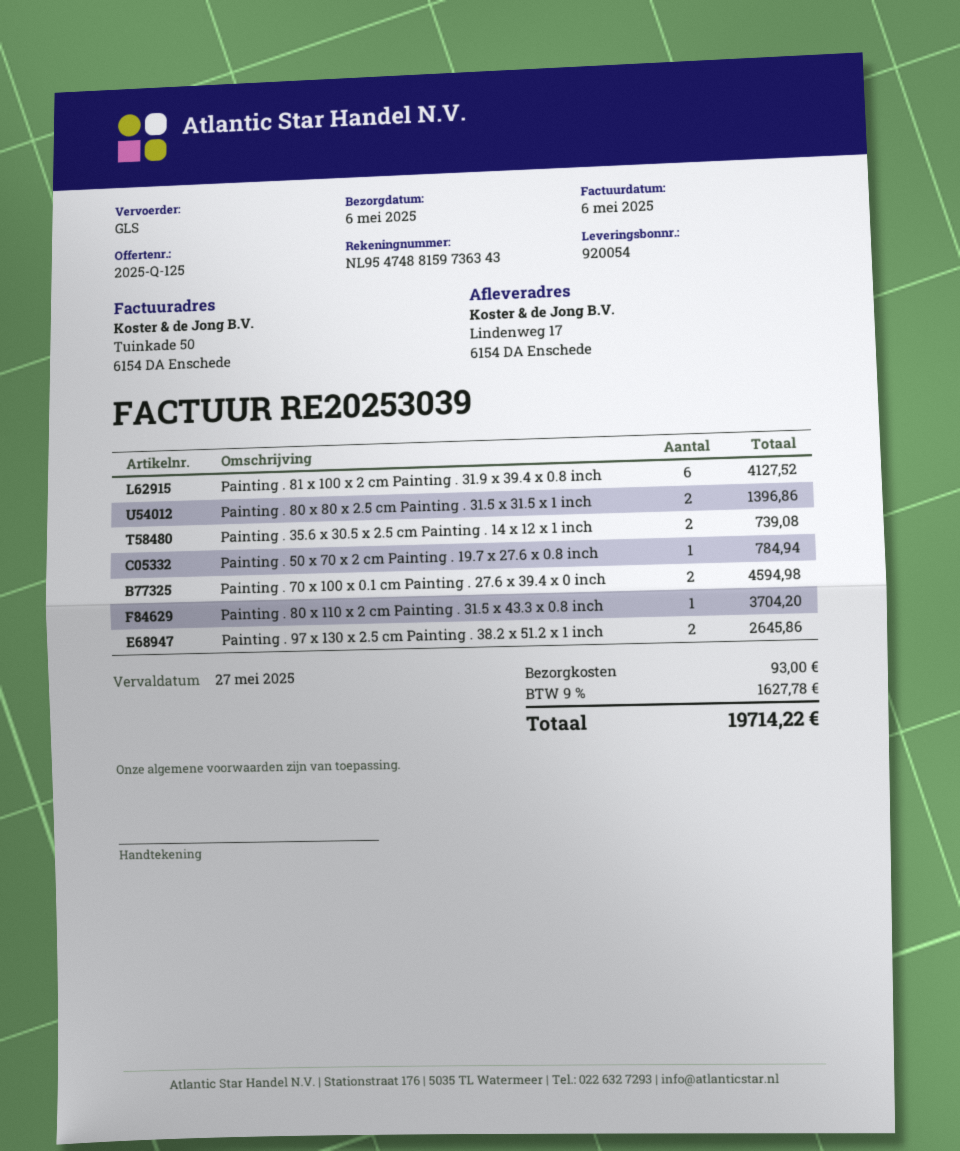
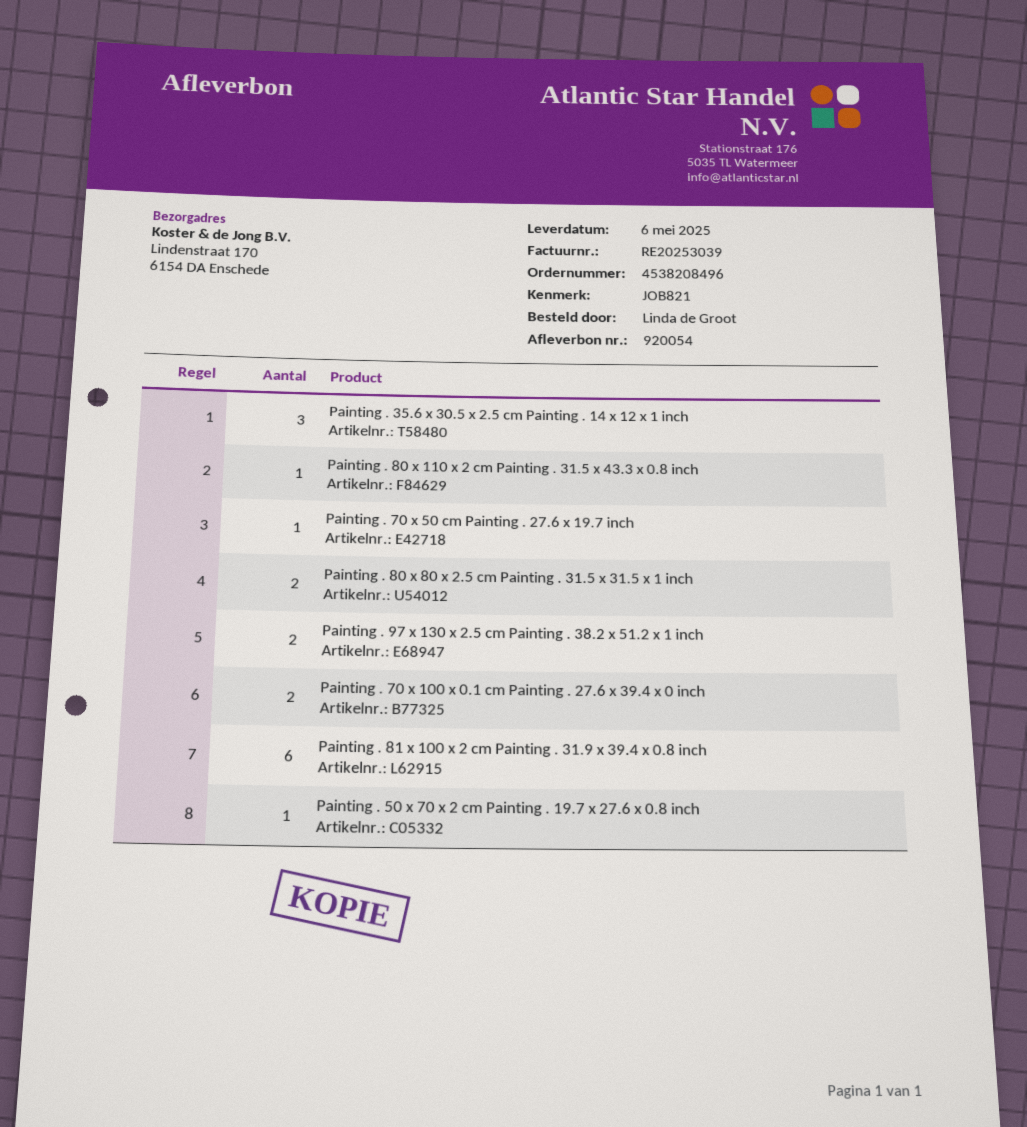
ship to: Lindenweg 17, 6154 DA Enschede -> Lindenstraat 170, 6154 DA Enschede
Painting . 35.6 x 30.5 x 2.5 cm Painting . 14 x 12 x 1 inch: 2 -> 3
Painting . 70 x 50 cm Painting . 27.6 x 19.7 inch: none -> 1

